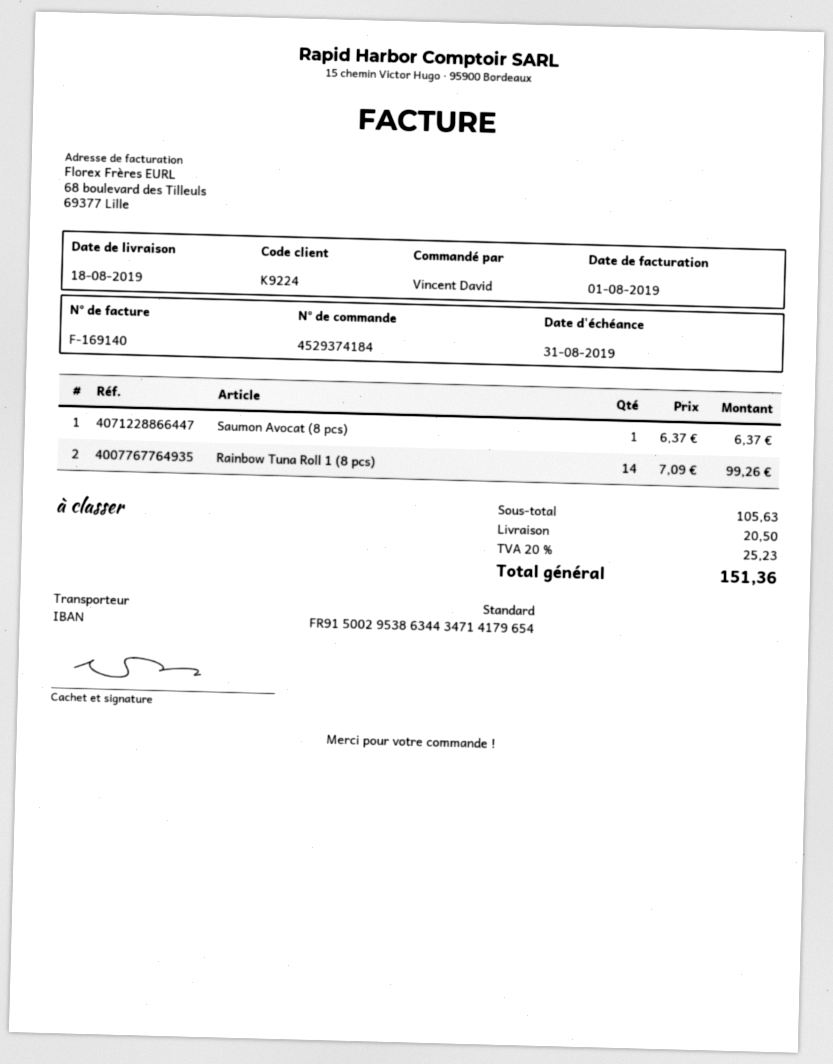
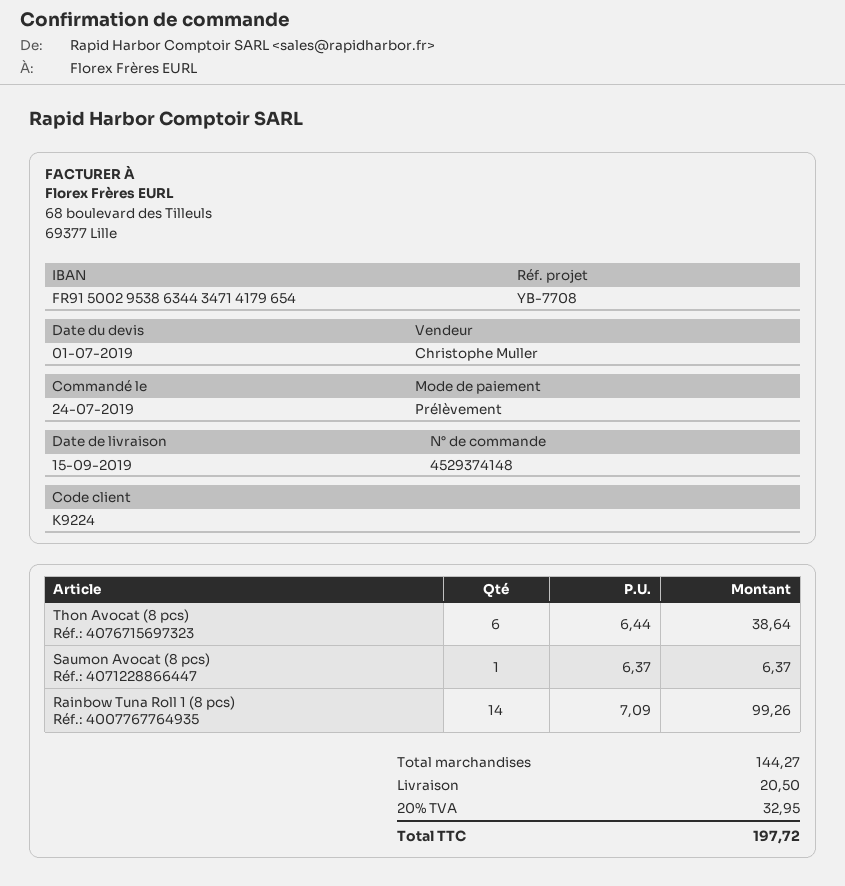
order number: 4529374184 -> 4529374148
delivery date: 2019-08-18 -> 2019-09-15
Thon Avocat (8 pcs): none -> 6 x 6.44 = 38.64
subtotal: 105.63 -> 144.27
tax: 20% = 25.23 -> 20% = 32.95
total: 151.36 -> 197.72

